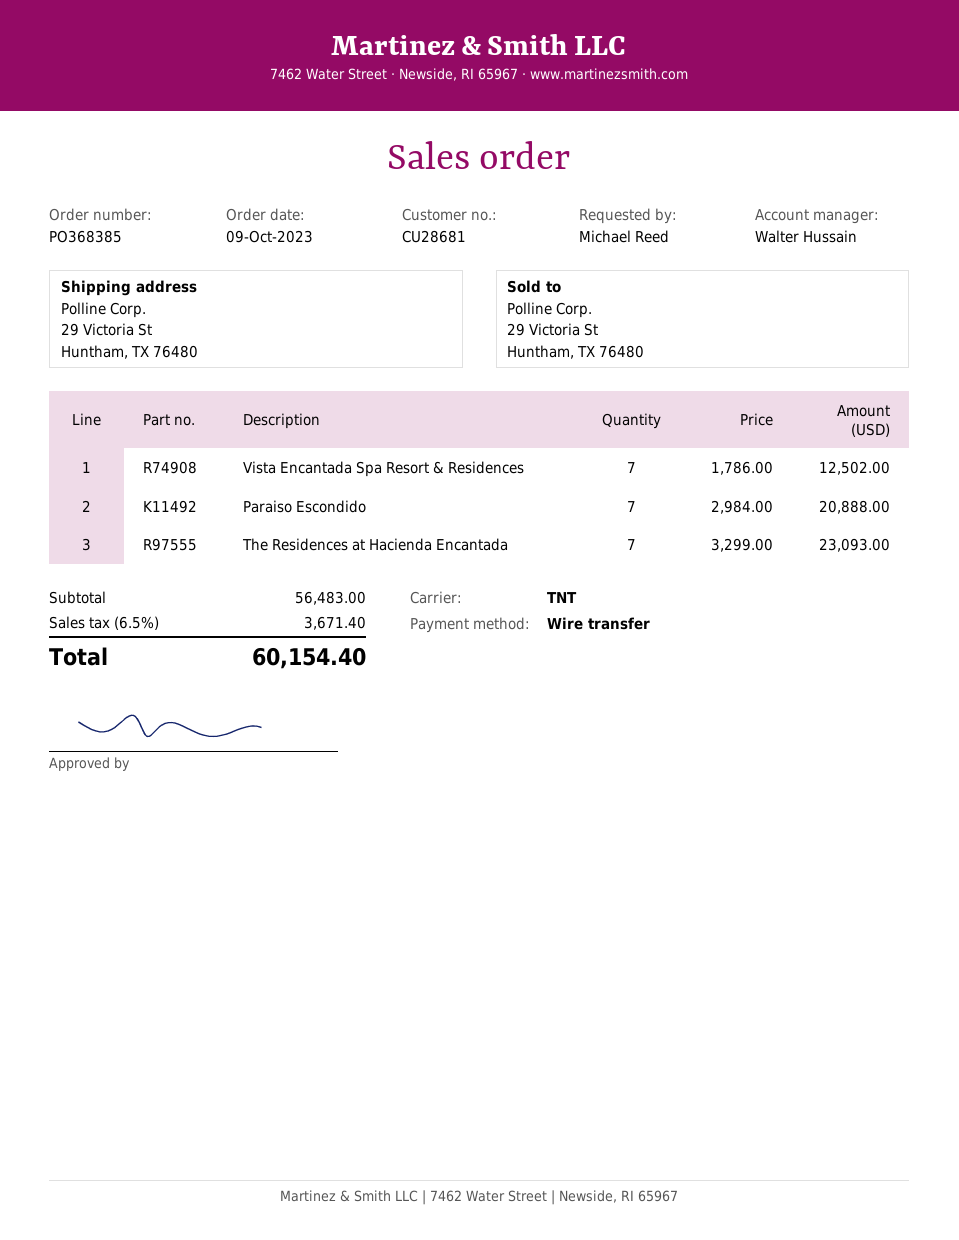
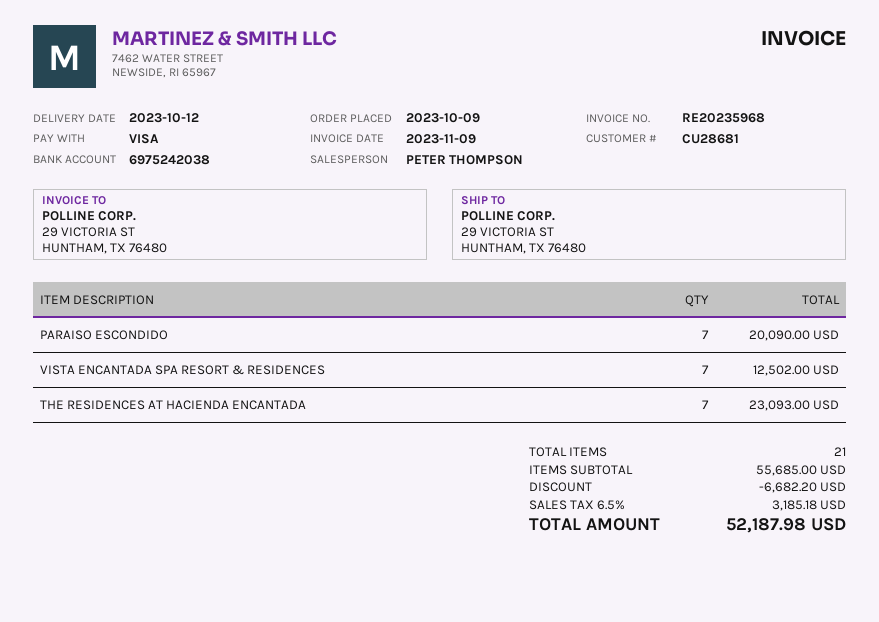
sales rep: Walter Hussain -> PETER THOMPSON
payment method: bank transfer -> Visa
Paraiso Escondido: 7 for 20888.00 -> 7 for 20090.00
subtotal: 56483.00 -> 55685.00
discount: none -> 6682.20
tax: 6.5% = 3671.40 -> 6.5% = 3185.18
total: 60154.40 -> 52187.98

